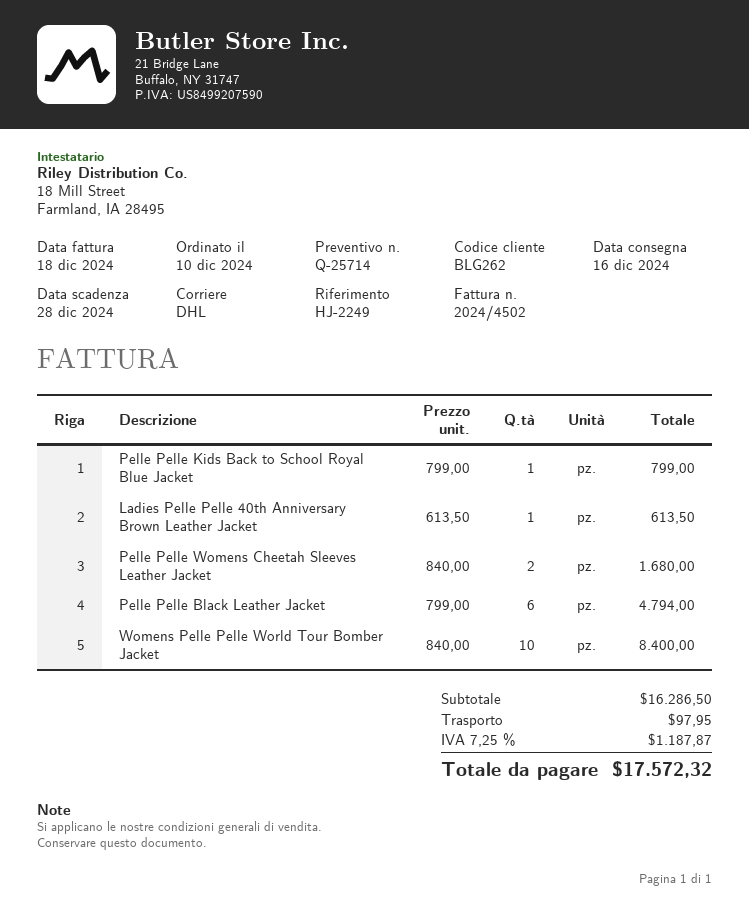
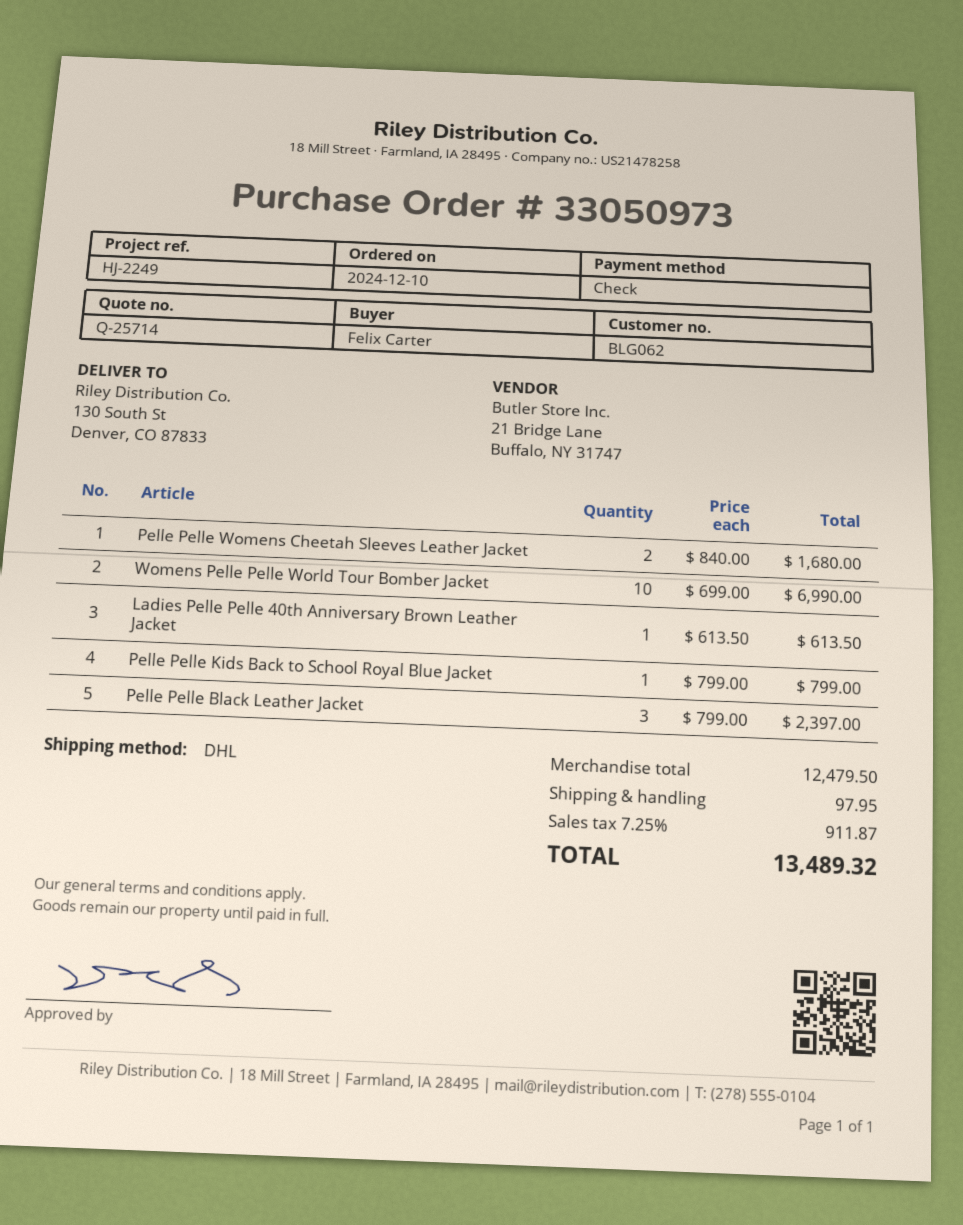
customer number: BLG262 -> BLG062
Pelle Pelle Black Leather Jacket: 6 x 799.00 = 4794.00 -> 3 x 799.00 = 2397.00
Womens Pelle Pelle World Tour Bomber Jacket: 10 x 840.00 = 8400.00 -> 10 x 699.00 = 6990.00
subtotal: 16286.50 -> 12479.50
tax: 7.25% = 1187.87 -> 7.25% = 911.87
total: 17572.32 -> 13489.32

